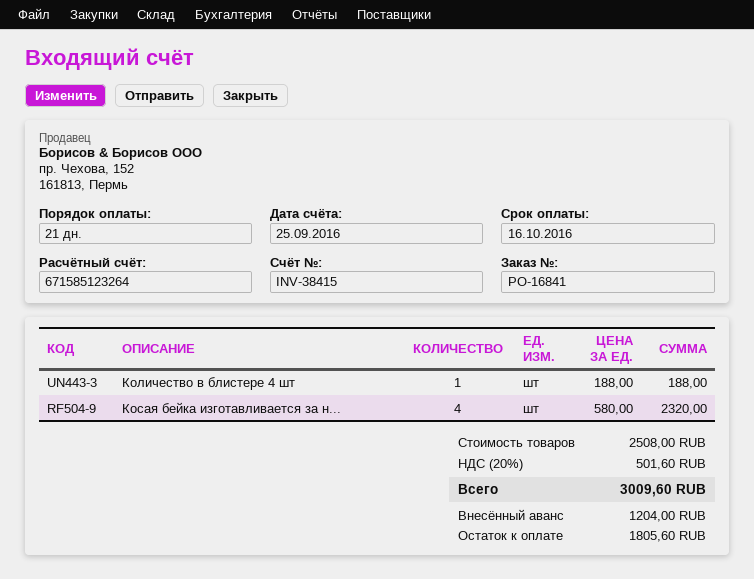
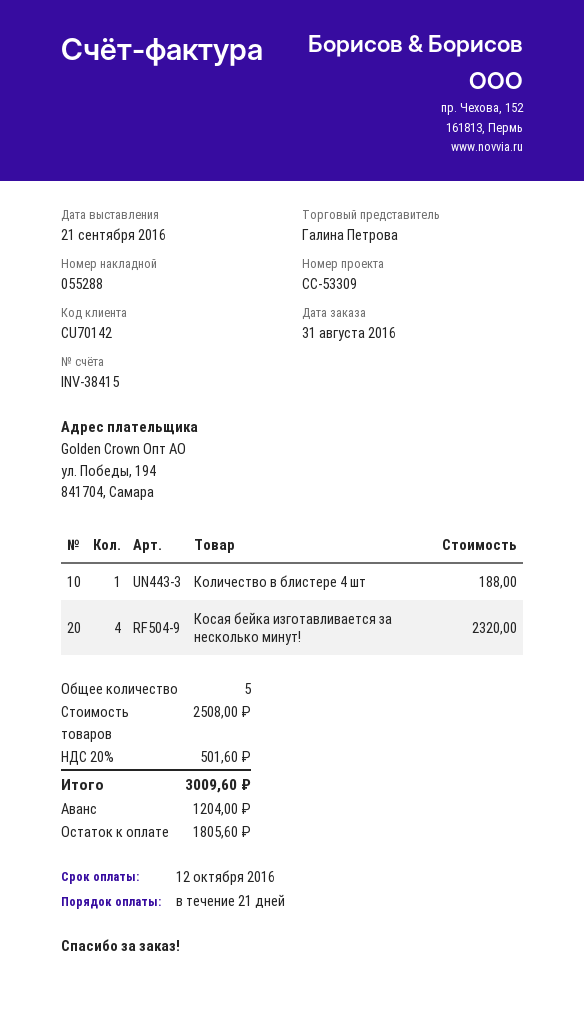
invoice date: 2016-09-25 -> 2016-09-21
due date: 2016-10-16 -> 2016-10-12

